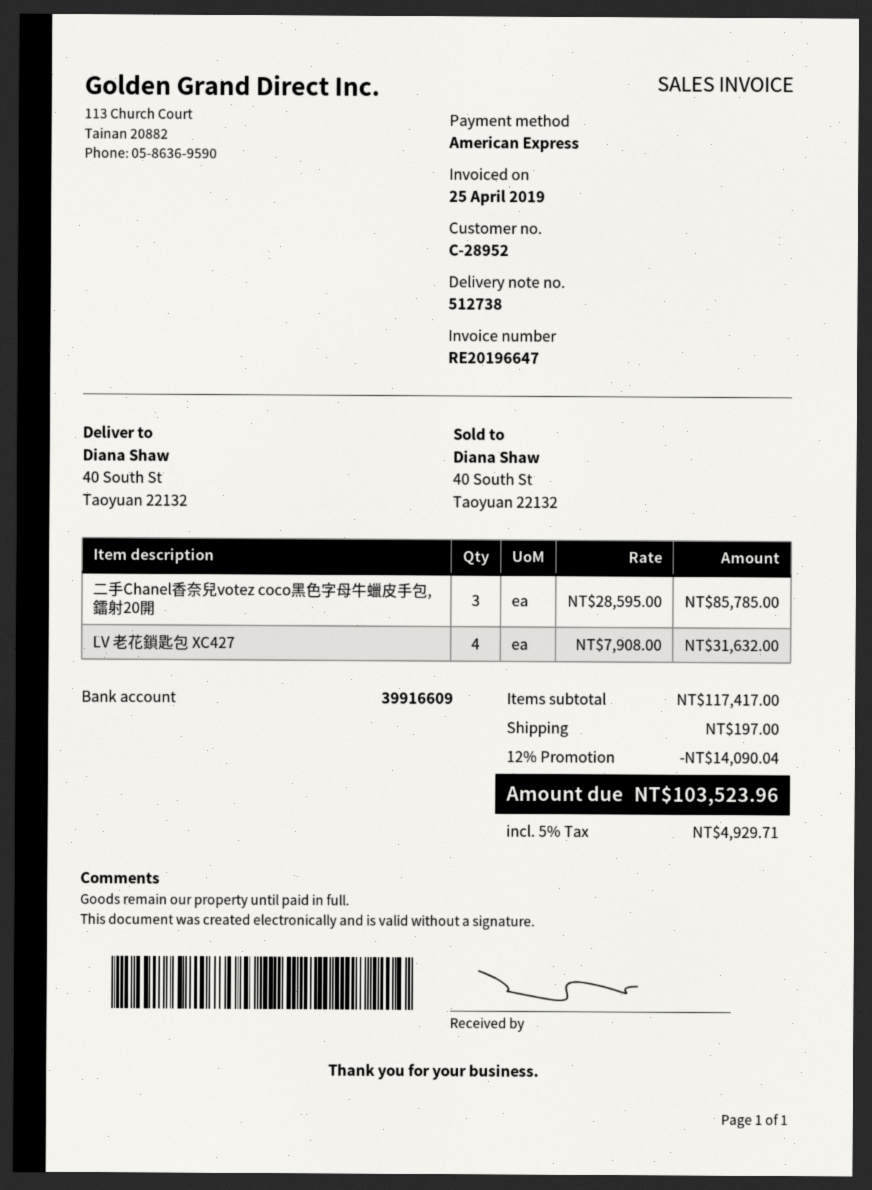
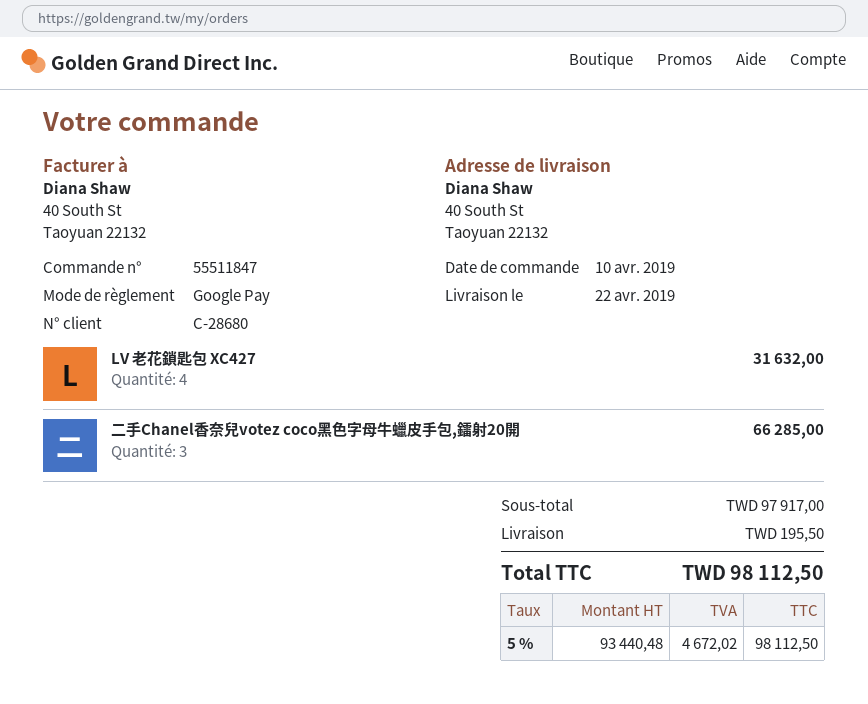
customer number: C-28952 -> C-28680
payment method: American Express -> Google Pay
二手Chanel香奈兒votez coco黑色字母牛蠟皮手包,鐳射20開: 3 for 85785.00 -> 3 for 66285.00
subtotal: 117417.00 -> 97917.00
discount: 12% = 14090.04 -> none
shipping: 197.00 -> 195.50
tax: 5% = 4929.71 -> 5% = 4672.02
total: 103523.96 -> 98112.50

